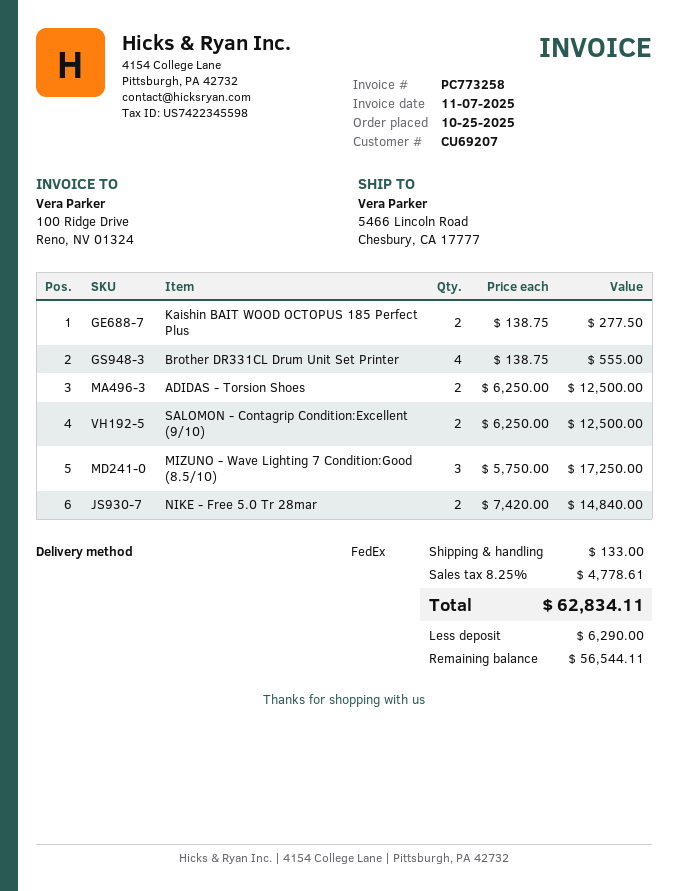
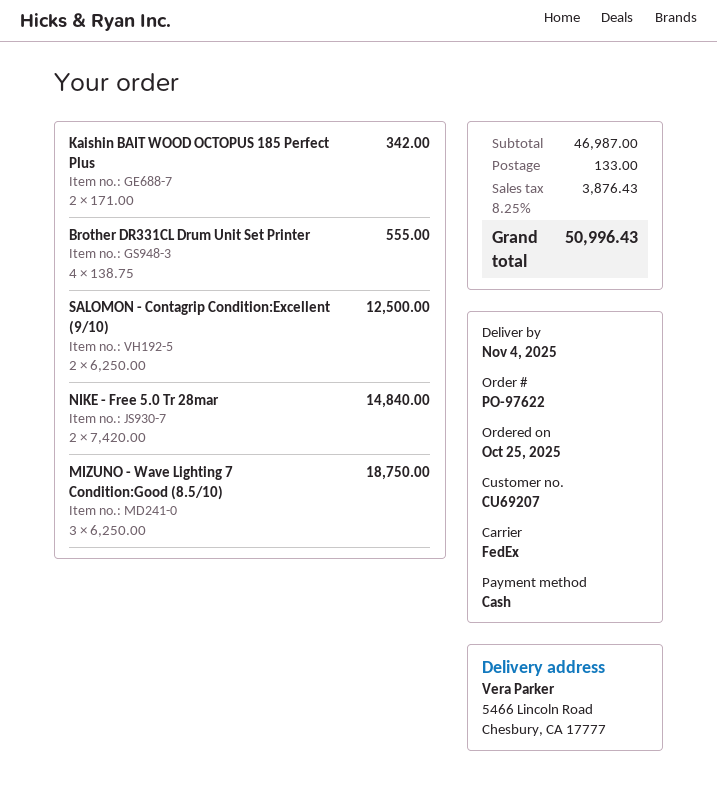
Kaishin BAIT WOOD OCTOPUS 185 Perfect Plus: 2 x 138.75 = 277.50 -> 2 x 171.00 = 342.00
ADIDAS - Torsion Shoes: 2 x 6250.00 = 12500.00 -> none
MIZUNO - Wave Lighting 7 Condition:Good (8.5/10): 3 x 5750.00 = 17250.00 -> 3 x 6250.00 = 18750.00
tax: 8.25% = 4778.61 -> 8.25% = 3876.43
total: 62834.11 -> 50996.43

